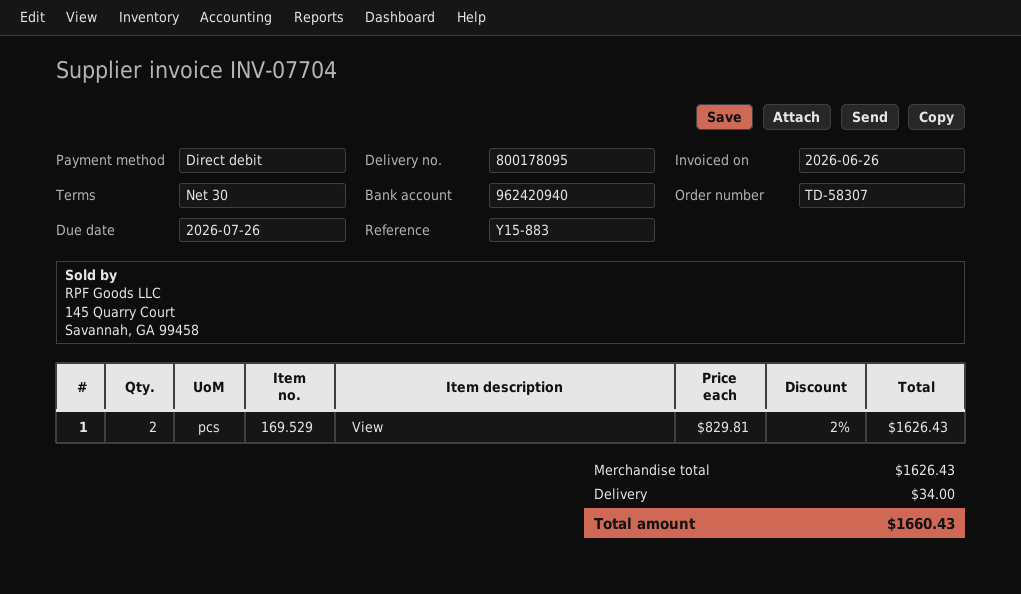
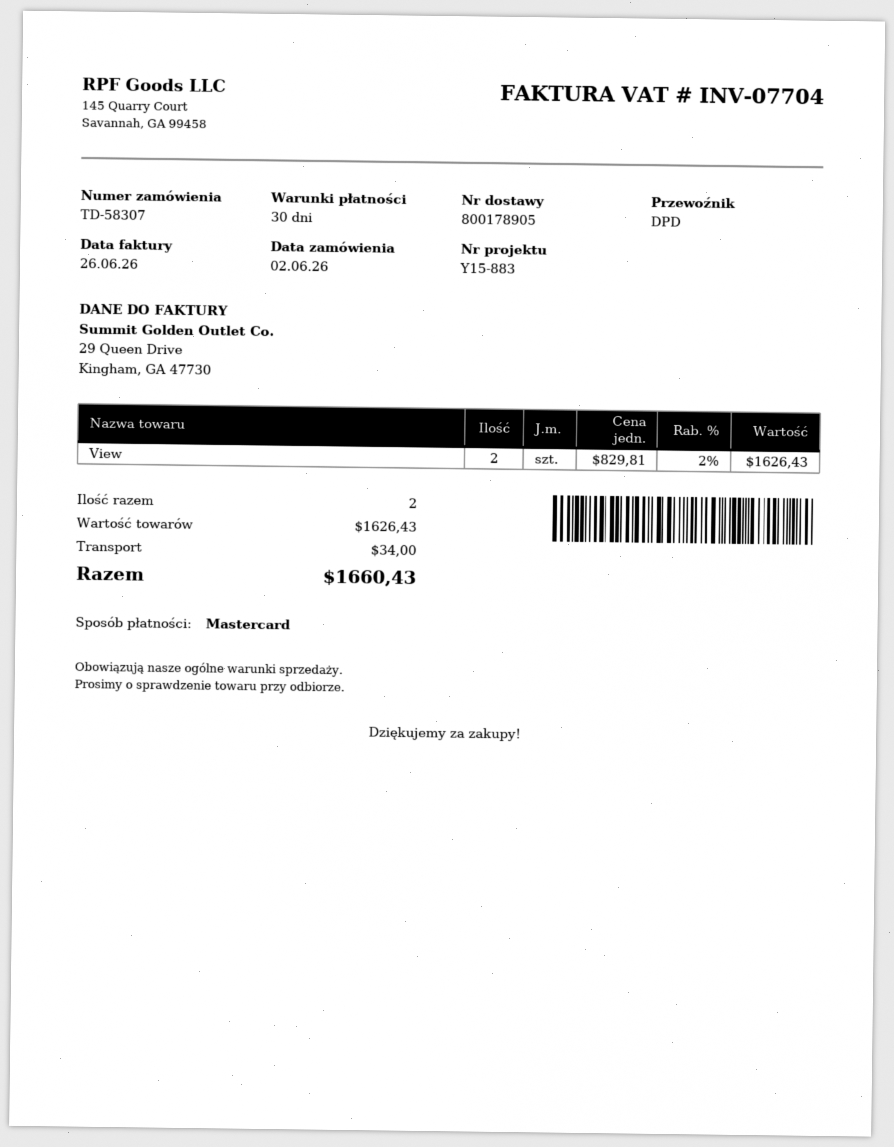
delivery note number: 800178095 -> 800178905
payment method: direct debit -> Mastercard

